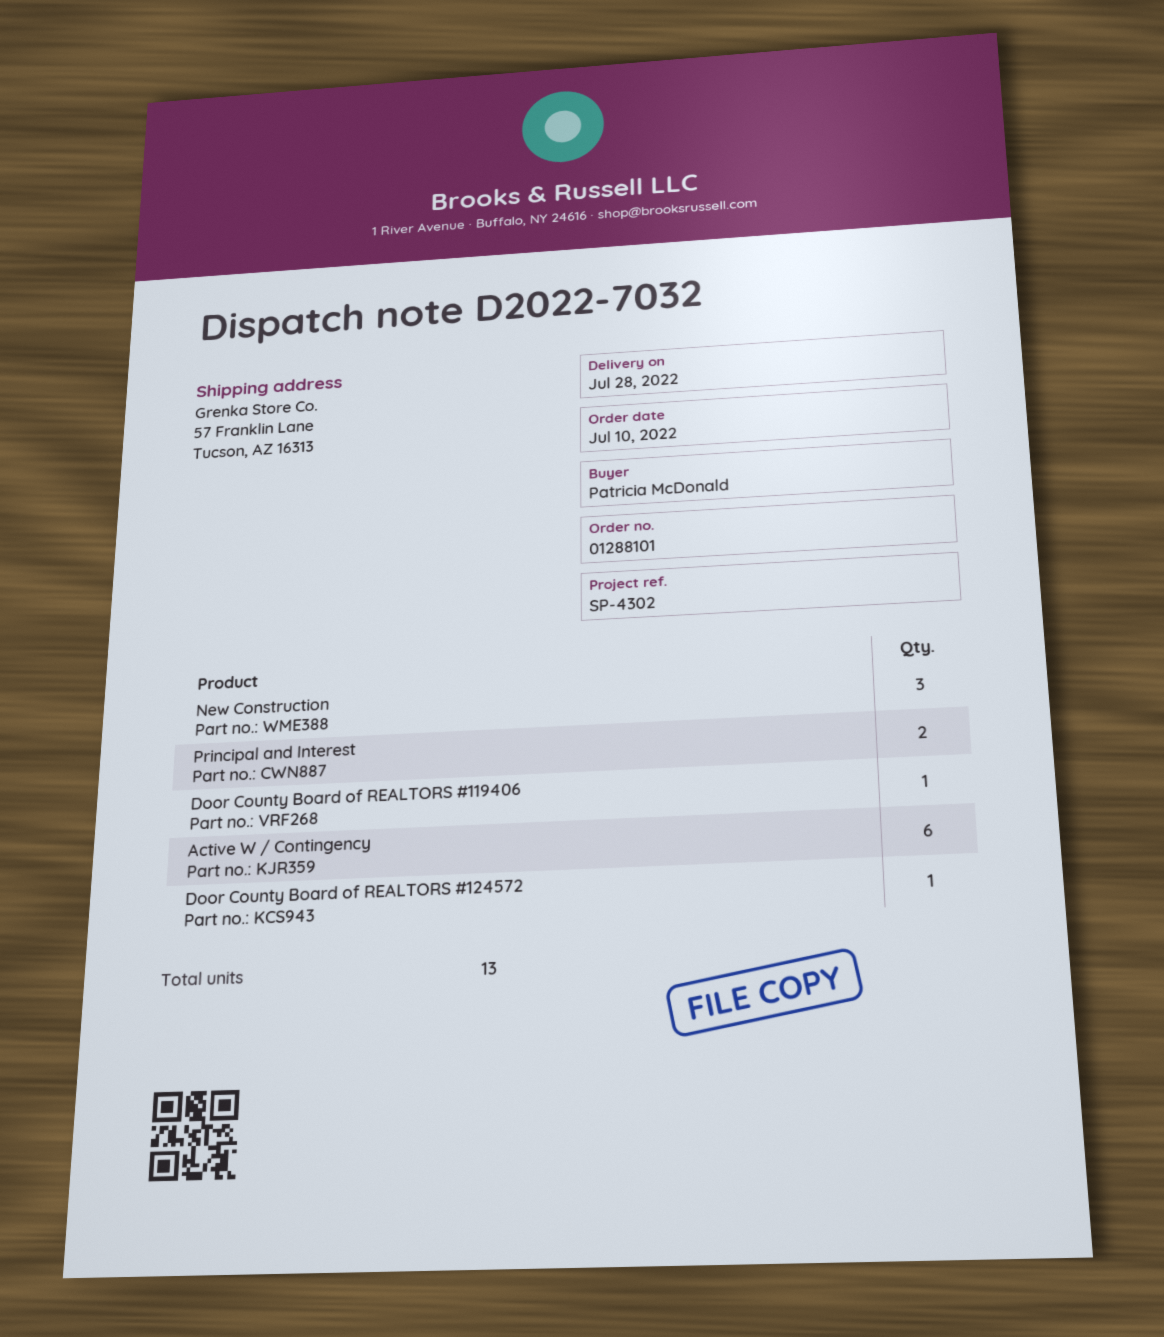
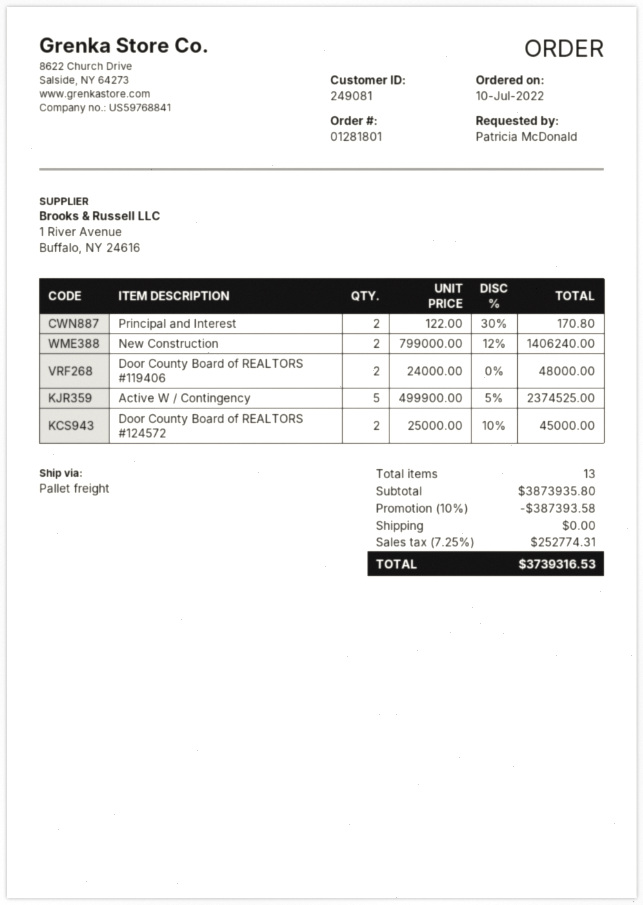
order number: 01288101 -> 01281801
New Construction: 3 -> 2
Door County Board of REALTORS #119406: 1 -> 2
Active W / Contingency: 6 -> 5
Door County Board of REALTORS #124572: 1 -> 2

